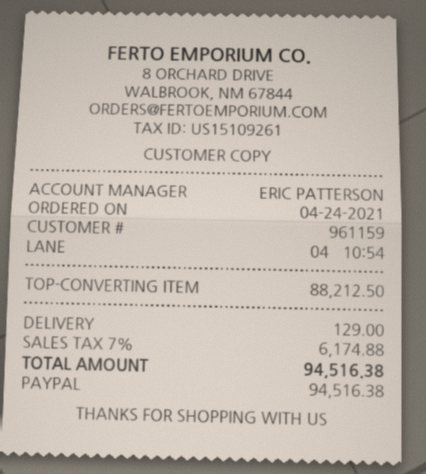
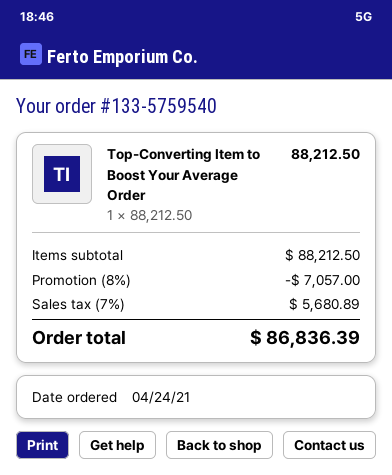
discount: none -> 8% = 7057.00
shipping: 129.00 -> none
tax: 7% = 6174.88 -> 7% = 5680.89
total: 94516.38 -> 86836.39

